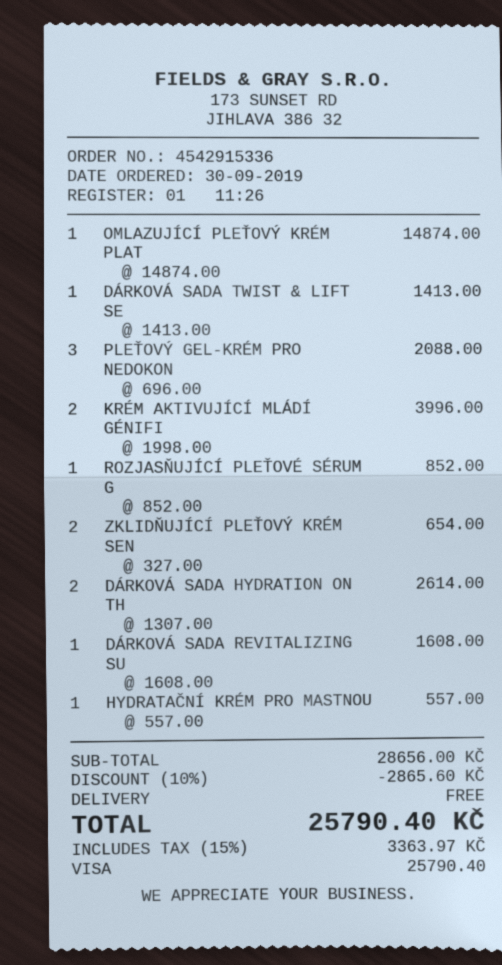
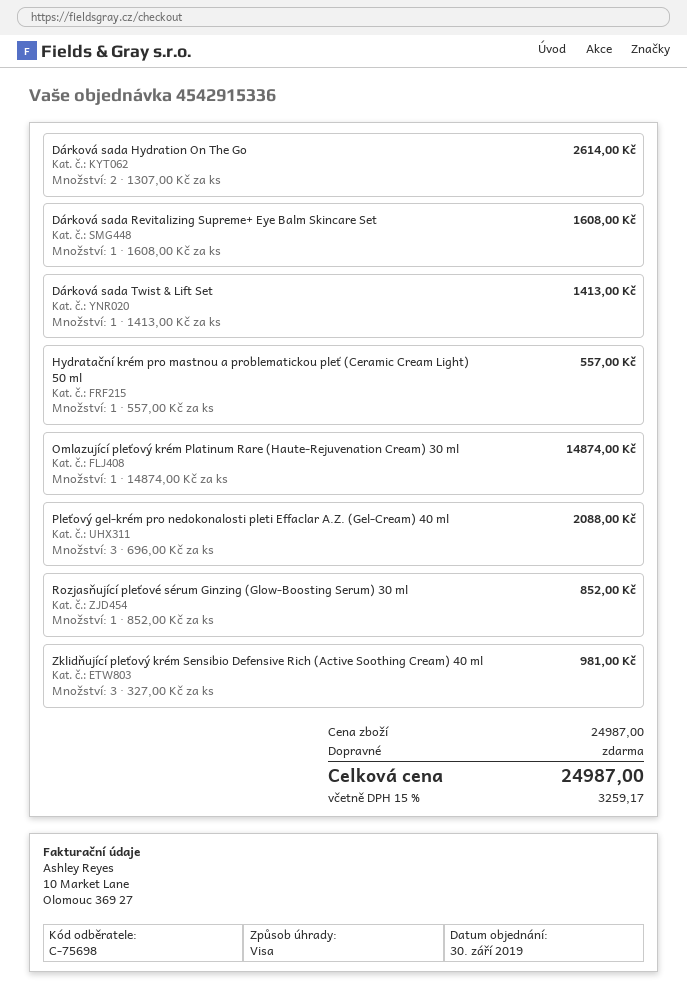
KRÉM AKTIVUJÍCÍ MLÁDÍ GÉNIFI: 2 x 1998.00 = 3996.00 -> none
ZKLIDŇUJÍCÍ PLEŤOVÝ KRÉM SEN: 2 x 327.00 = 654.00 -> 3 x 327.00 = 981.00
subtotal: 28656.00 -> 24987.00
discount: 10% = 2865.60 -> none
tax: 15% = 3363.97 -> 15% = 3259.17
total: 25790.40 -> 24987.00

